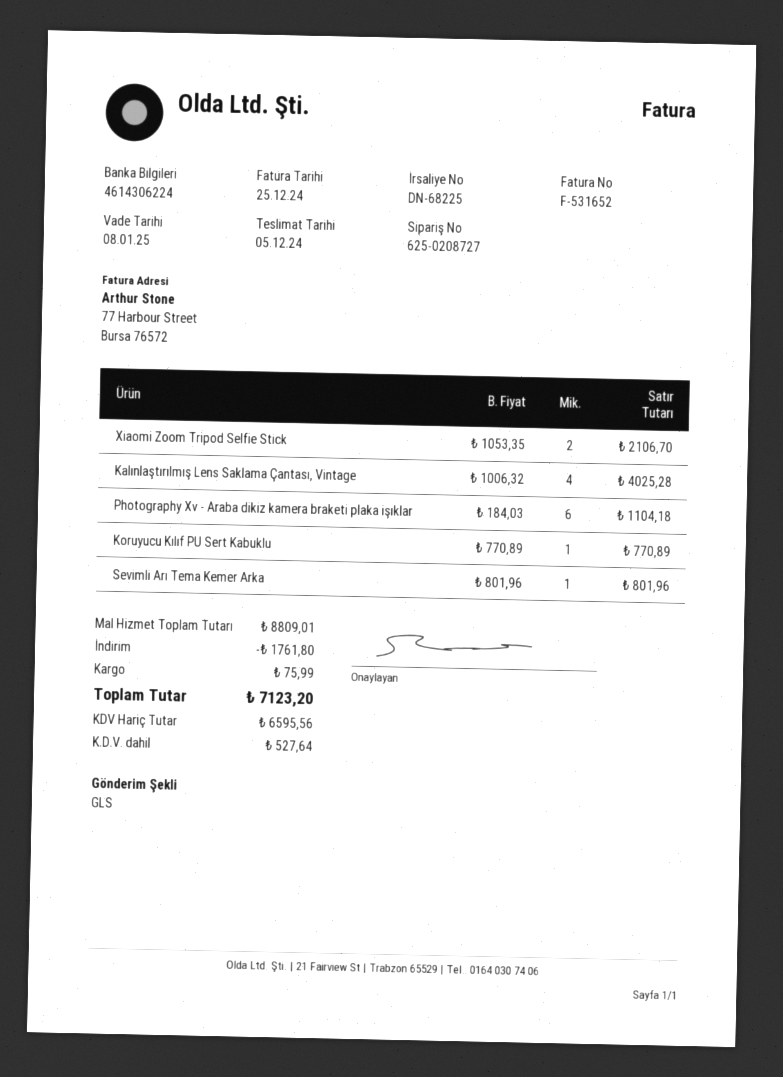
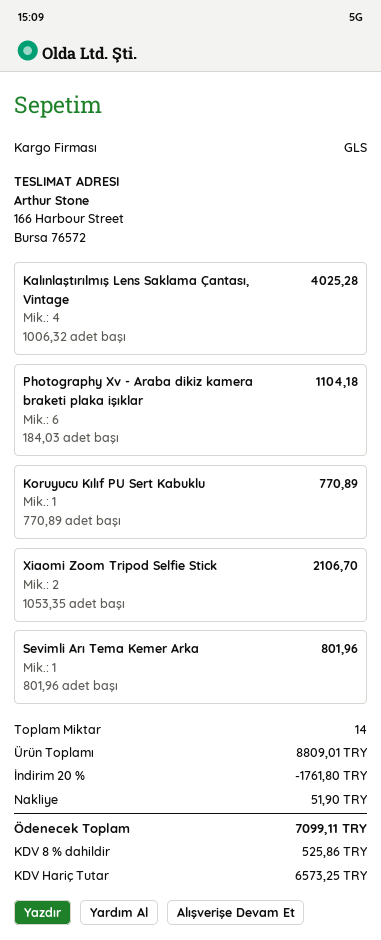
shipping: 75.99 -> 51.90
net: 6595.56 -> 6573.25
tax: 527.64 -> 525.86
total: 7123.20 -> 7099.11

